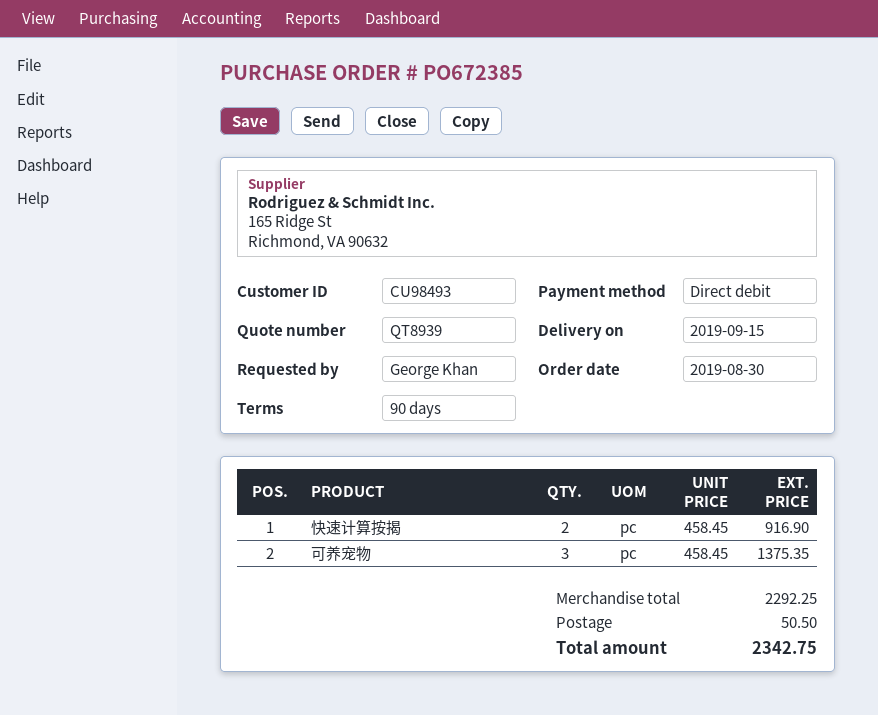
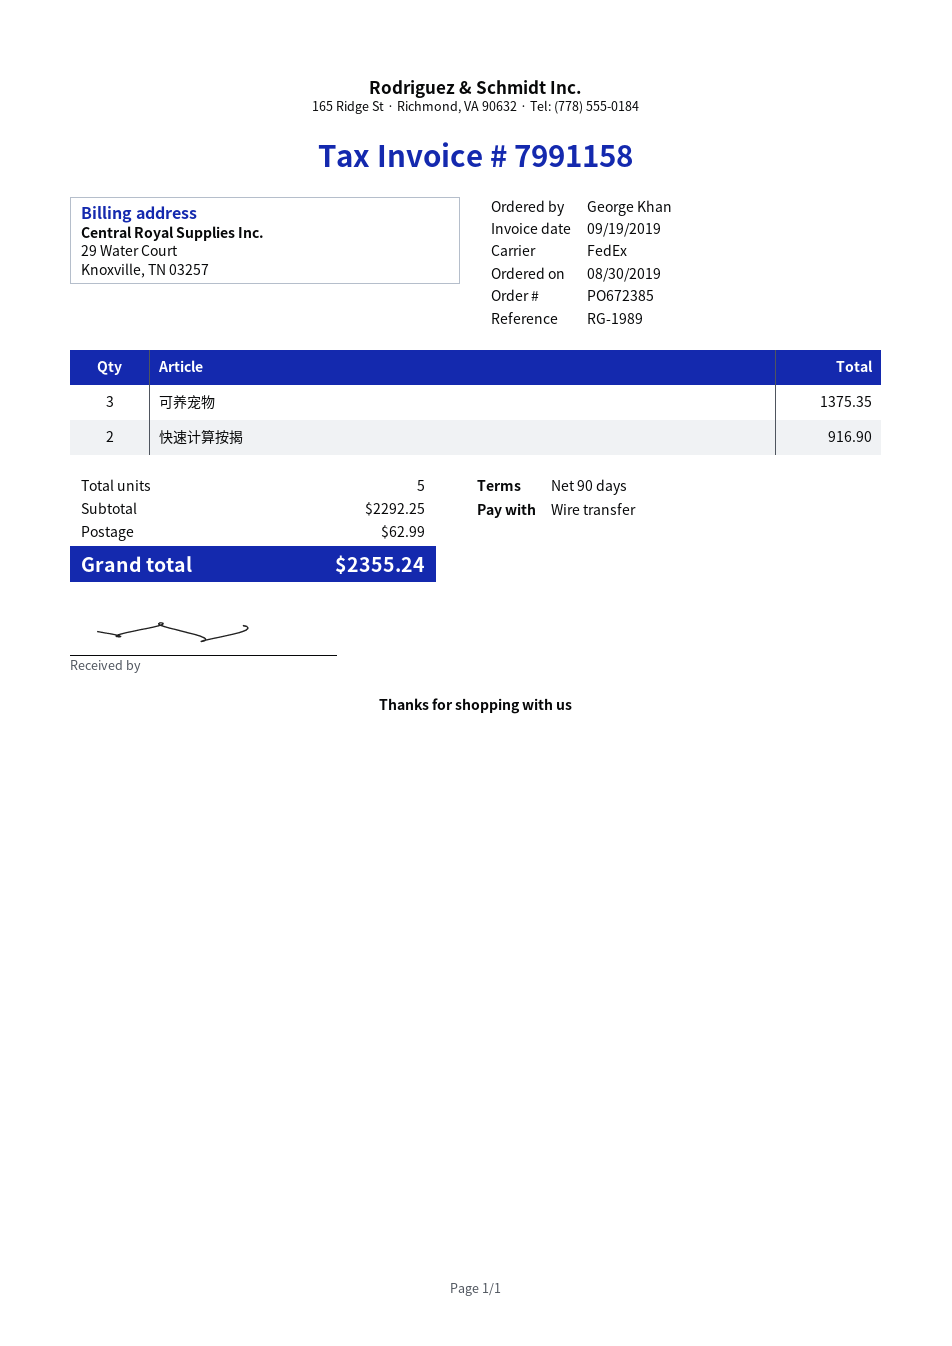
payment method: direct debit -> bank transfer
shipping: 50.50 -> 62.99
total: 2342.75 -> 2355.24

